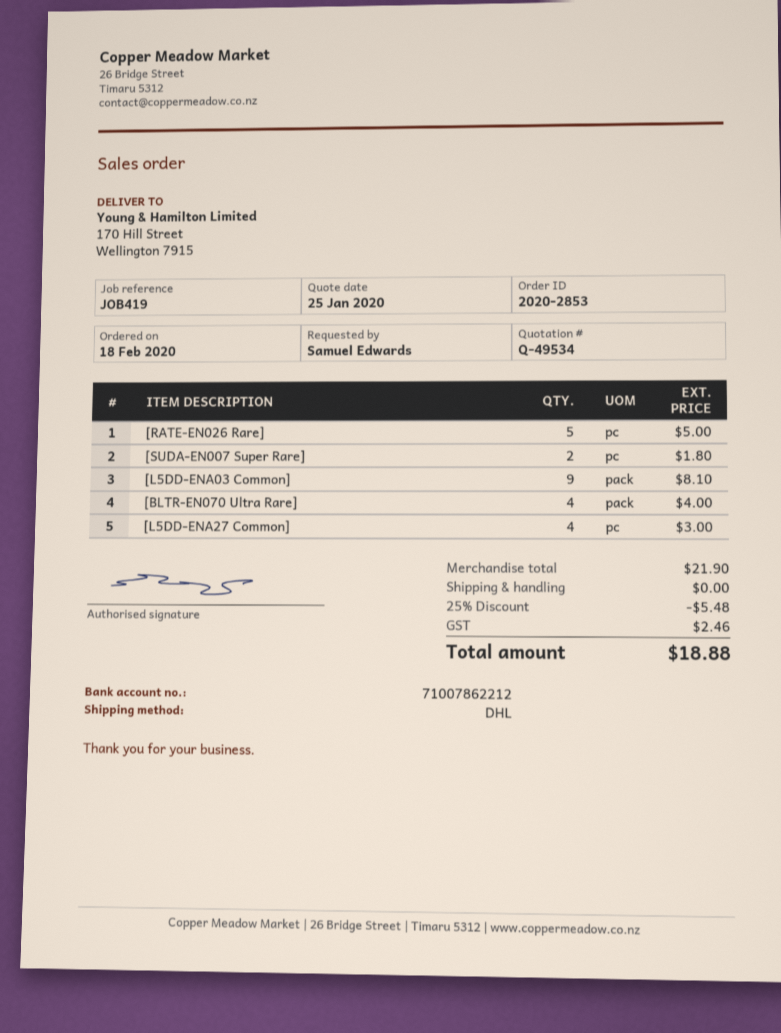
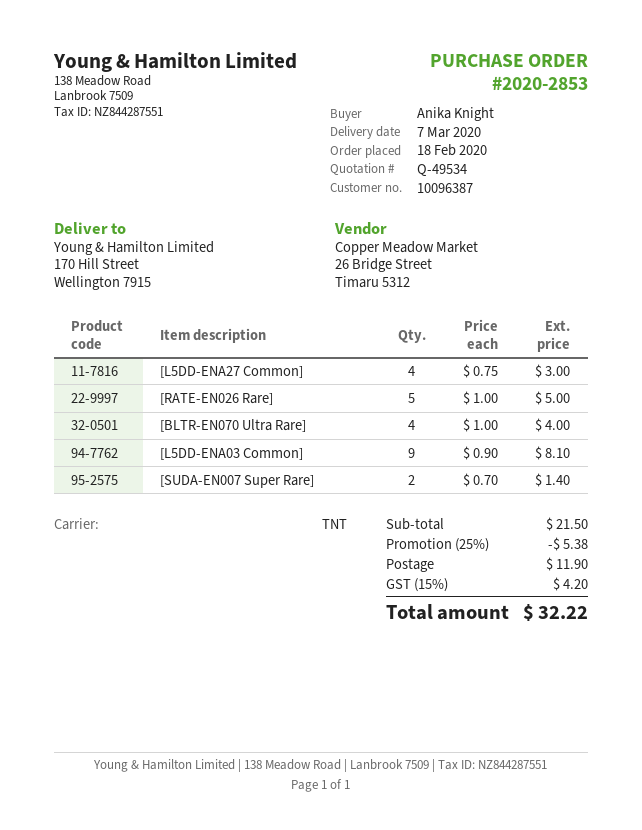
ordered by: Samuel Edwards -> Anika Knight
shipping method: DHL -> TNT
[SUDA-EN007 Super Rare]: 2 for 1.80 -> 2 for 1.40
subtotal: 21.90 -> 21.50
discount: 25% = 5.48 -> 25% = 5.38
shipping: 0.00 -> 11.90
tax: 2.46 -> 4.20
total: 18.88 -> 32.22

